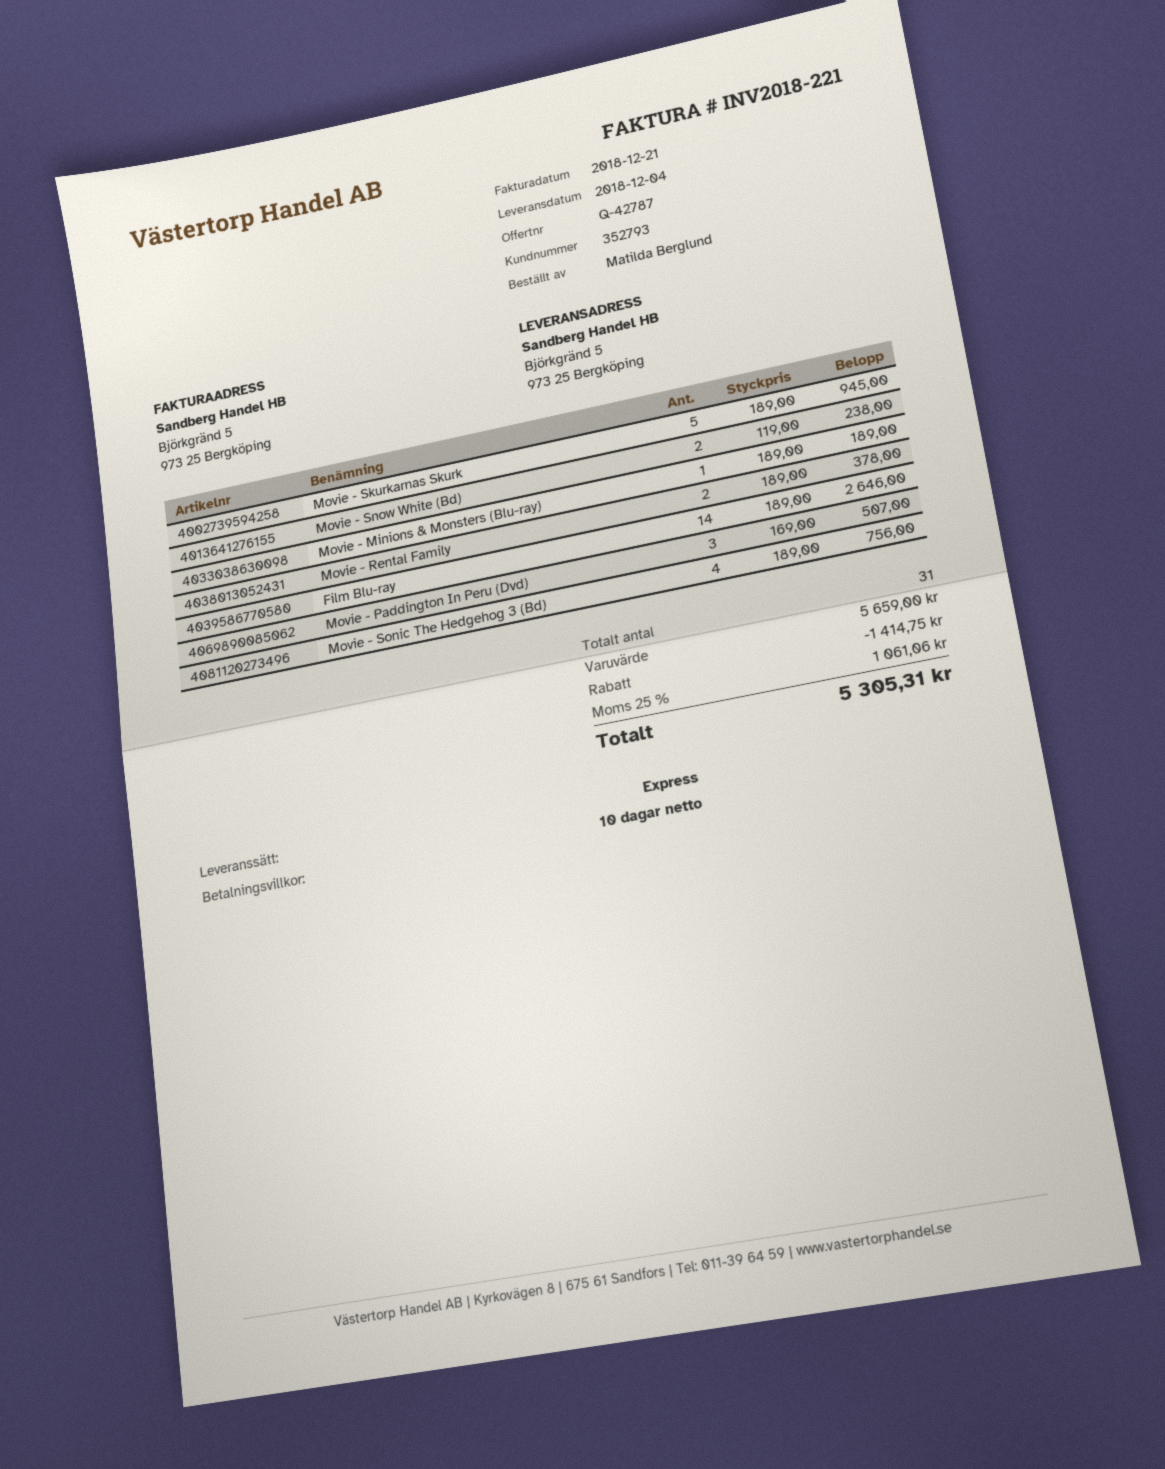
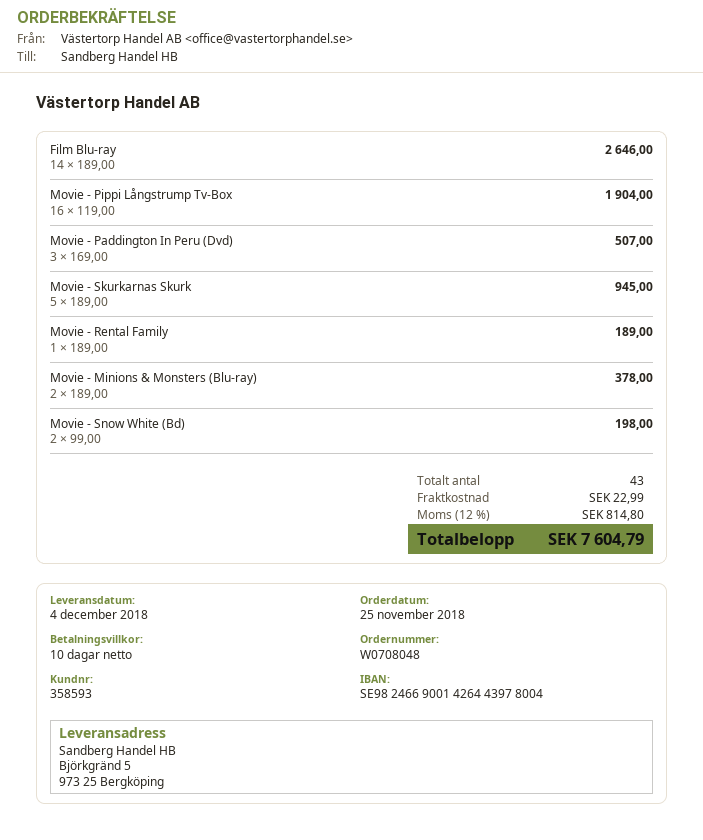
customer number: 352793 -> 358593
Movie - Snow White (Bd): 2 x 119.00 = 238.00 -> 2 x 99.00 = 198.00
Movie - Minions & Monsters (Blu-ray): 1 x 189.00 = 189.00 -> 2 x 189.00 = 378.00
Movie - Rental Family: 2 x 189.00 = 378.00 -> 1 x 189.00 = 189.00
Movie - Sonic The Hedgehog 3 (Bd): 4 x 189.00 = 756.00 -> none
Movie - Pippi Långstrump Tv-Box: none -> 16 x 119.00 = 1904.00
total quantity: 31 -> 43
discount: 1414.75 -> none
shipping: none -> 22.99
tax: 25% = 1061.06 -> 12% = 814.80
total: 5305.31 -> 7604.79

